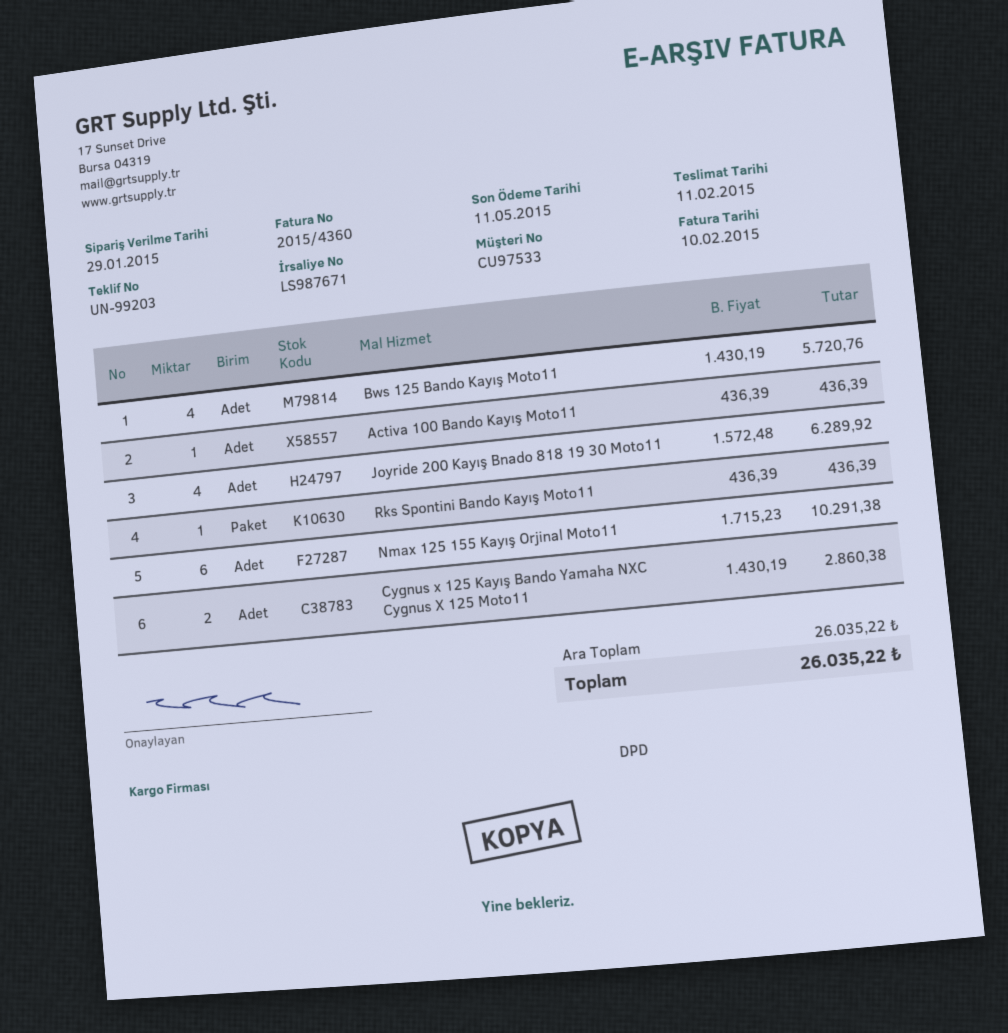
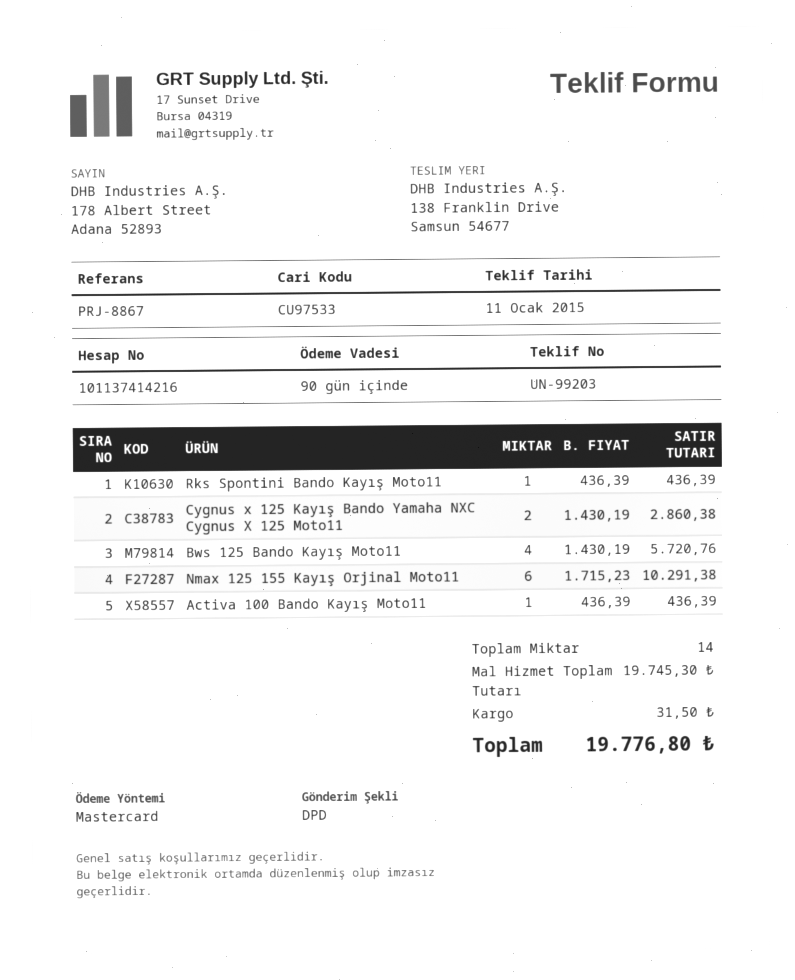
Joyride 200 Kayış Bnado 818 19 30 Moto11: 4 x 1572.48 = 6289.92 -> none
subtotal: 26035.22 -> 19745.30
shipping: none -> 31.50
total: 26035.22 -> 19776.80

